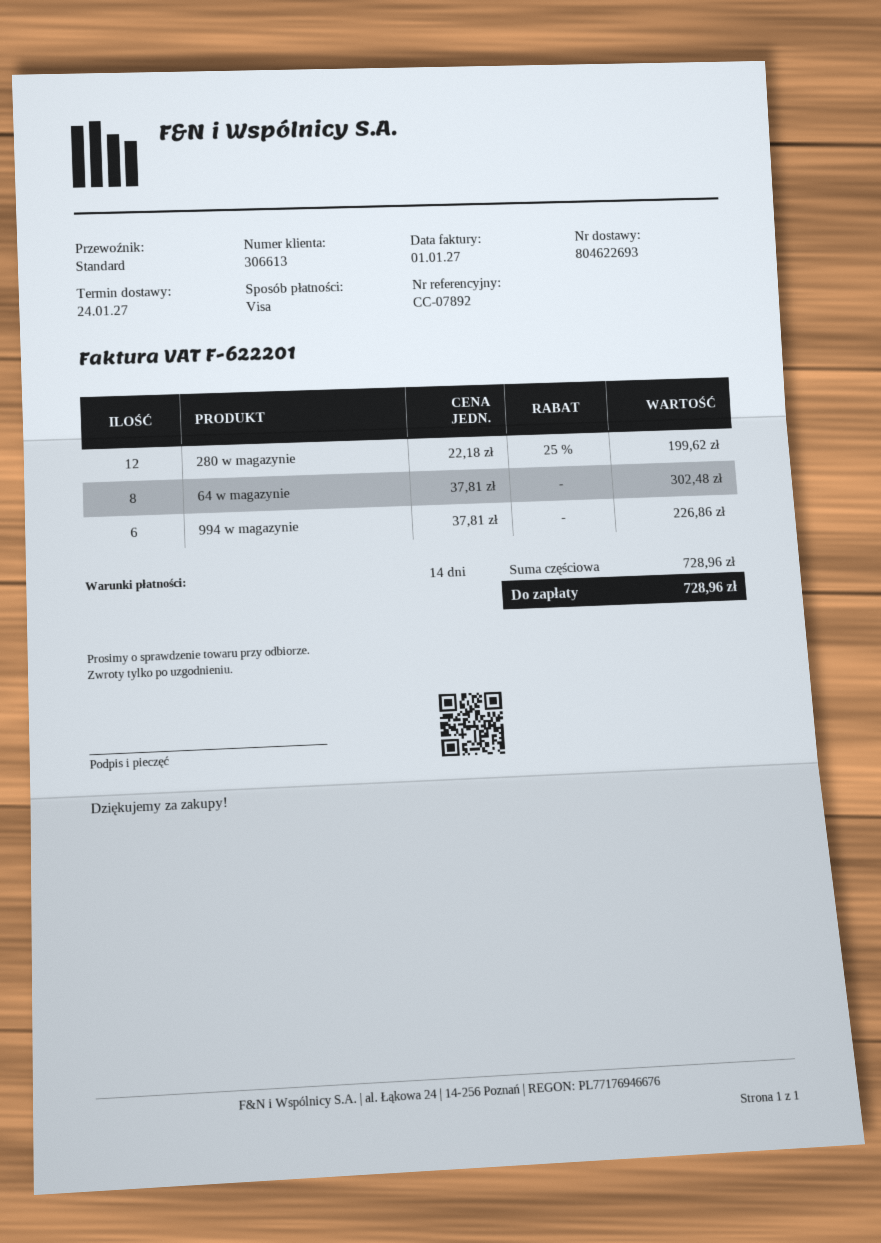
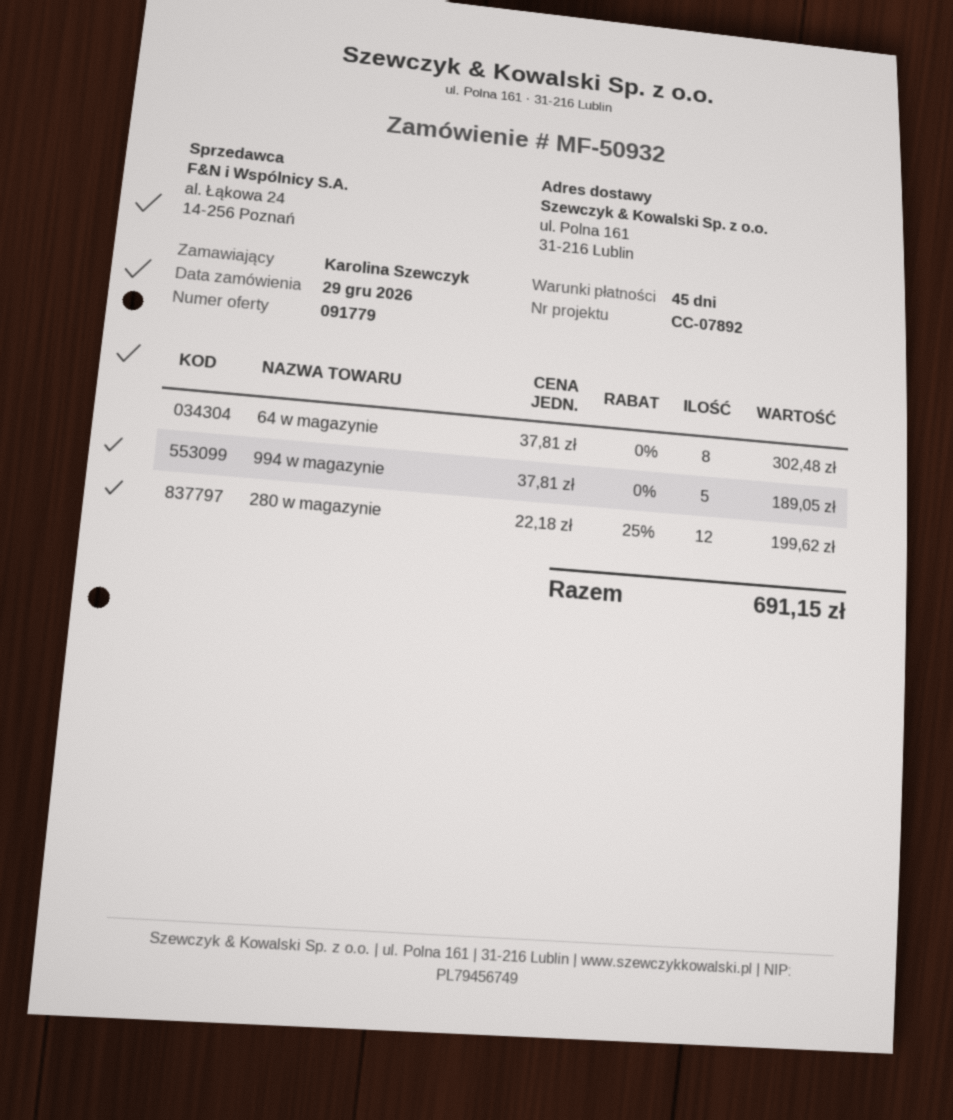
payment terms: 14 days -> 45 days
994 w magazynie: 6 x 37.81 = 226.86 -> 5 x 37.81 = 189.05
total: 728.96 -> 691.15

